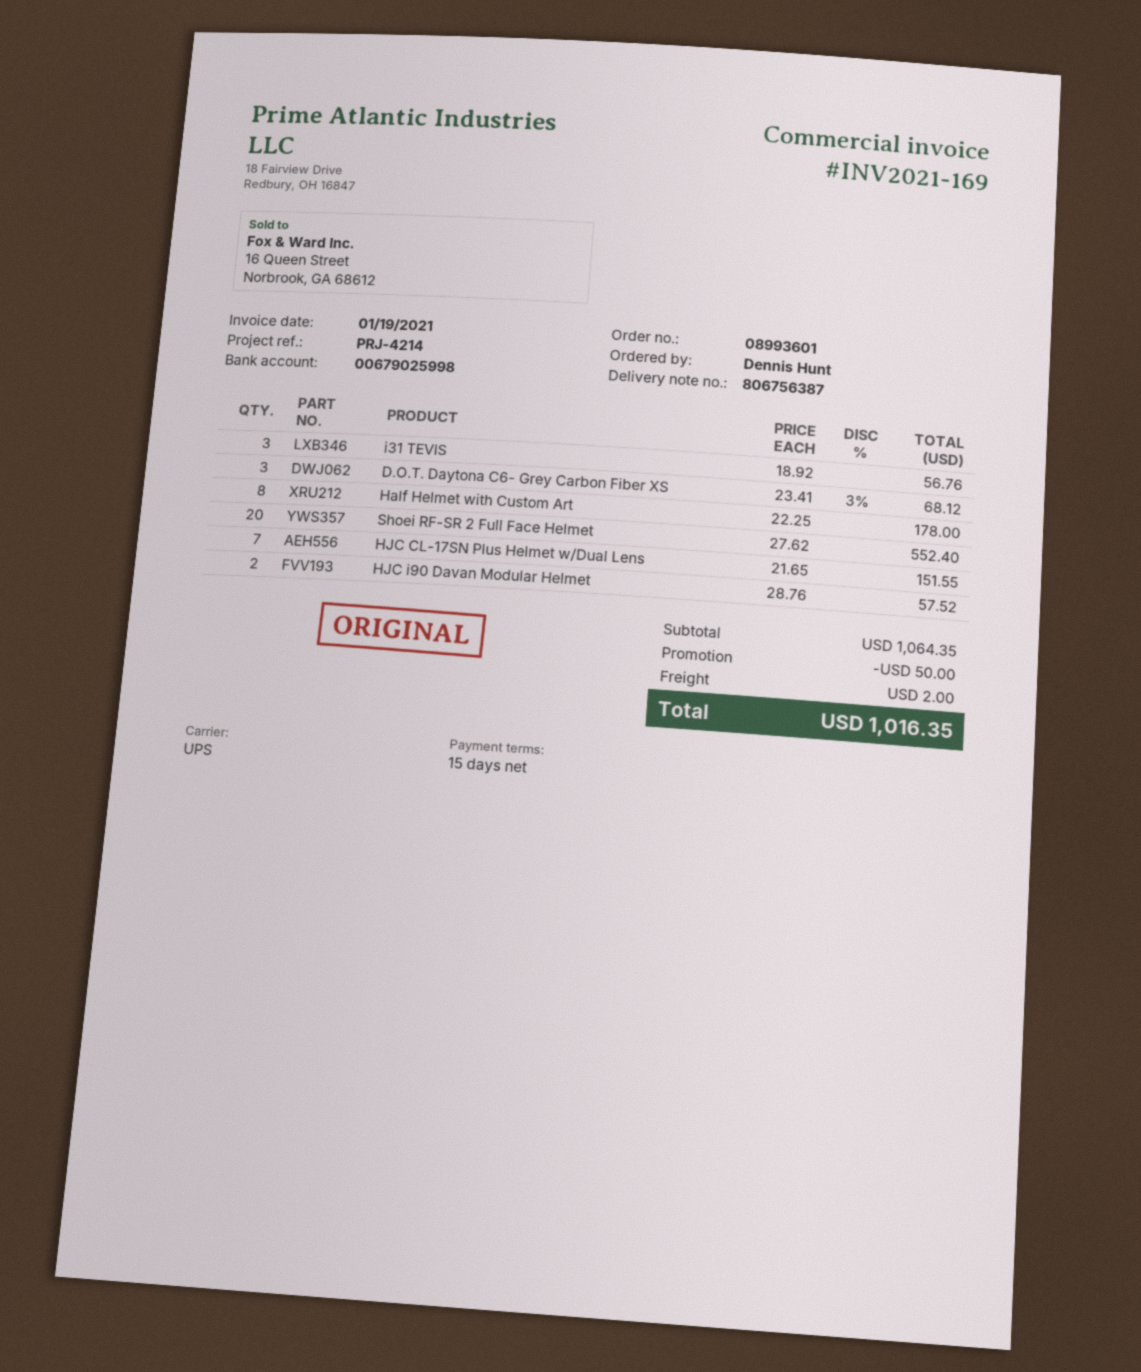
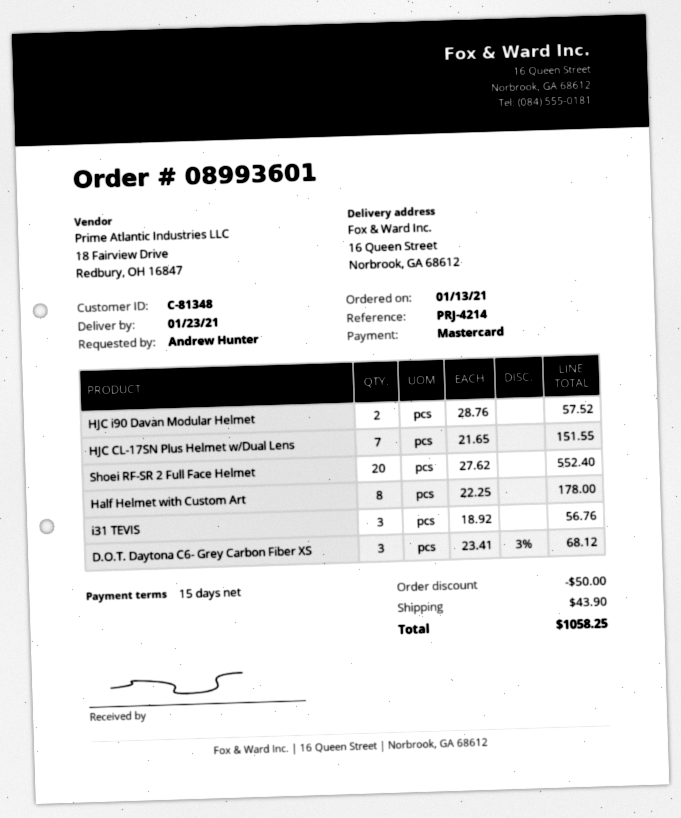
ordered by: Dennis Hunt -> Andrew Hunter
shipping: 2.00 -> 43.90
total: 1016.35 -> 1058.25

